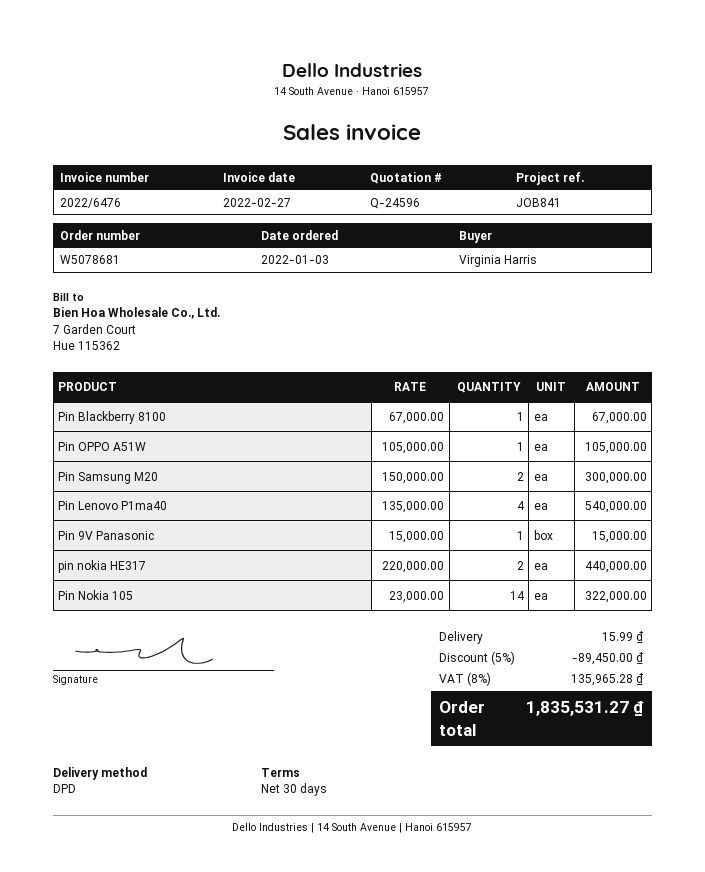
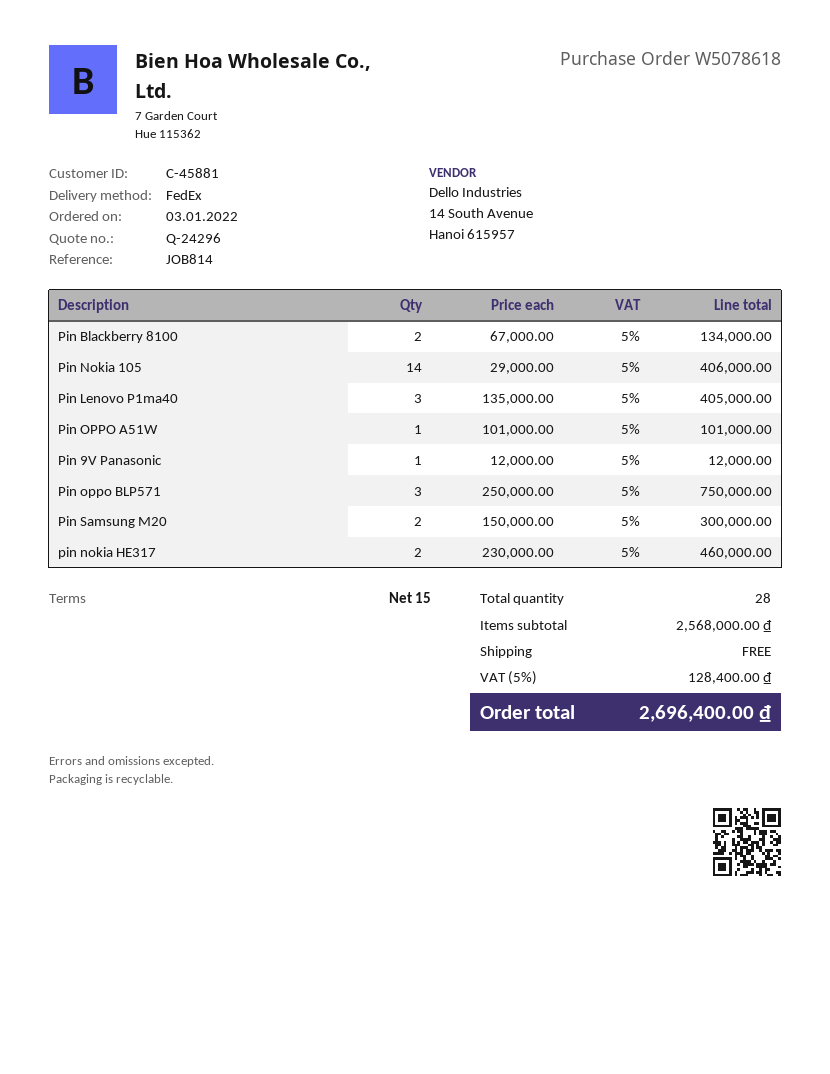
quote number: Q-24596 -> Q-24296
order number: W5078681 -> W5078618
payment terms: 30 days -> 15 days
reference: JOB841 -> JOB814
shipping method: DPD -> FedEx
Pin Blackberry 8100: 1 x 67000.00 = 67000.00 -> 2 x 67000.00 = 134000.00
Pin OPPO A51W: 1 x 105000.00 = 105000.00 -> 1 x 101000.00 = 101000.00
Pin Lenovo P1ma40: 4 x 135000.00 = 540000.00 -> 3 x 135000.00 = 405000.00
Pin 9V Panasonic: 1 x 15000.00 = 15000.00 -> 1 x 12000.00 = 12000.00
pin nokia HE317: 2 x 220000.00 = 440000.00 -> 2 x 230000.00 = 460000.00
Pin Nokia 105: 14 x 23000.00 = 322000.00 -> 14 x 29000.00 = 406000.00
Pin oppo BLP571: none -> 3 x 250000.00 = 750000.00
discount: 5% = 89450.00 -> none
shipping: 15.99 -> 0.00
tax: 8% = 135965.28 -> 5% = 128400.00
total: 1835531.27 -> 2696400.00

